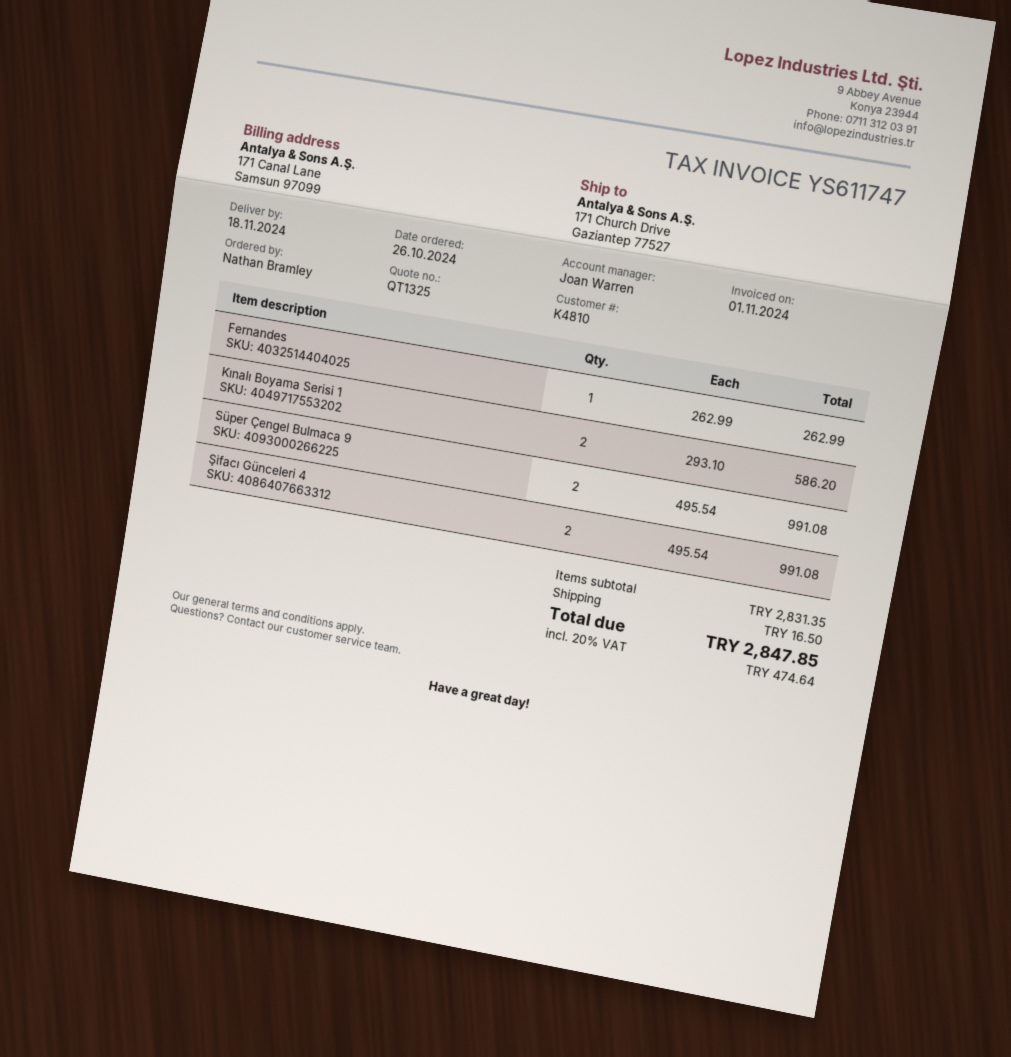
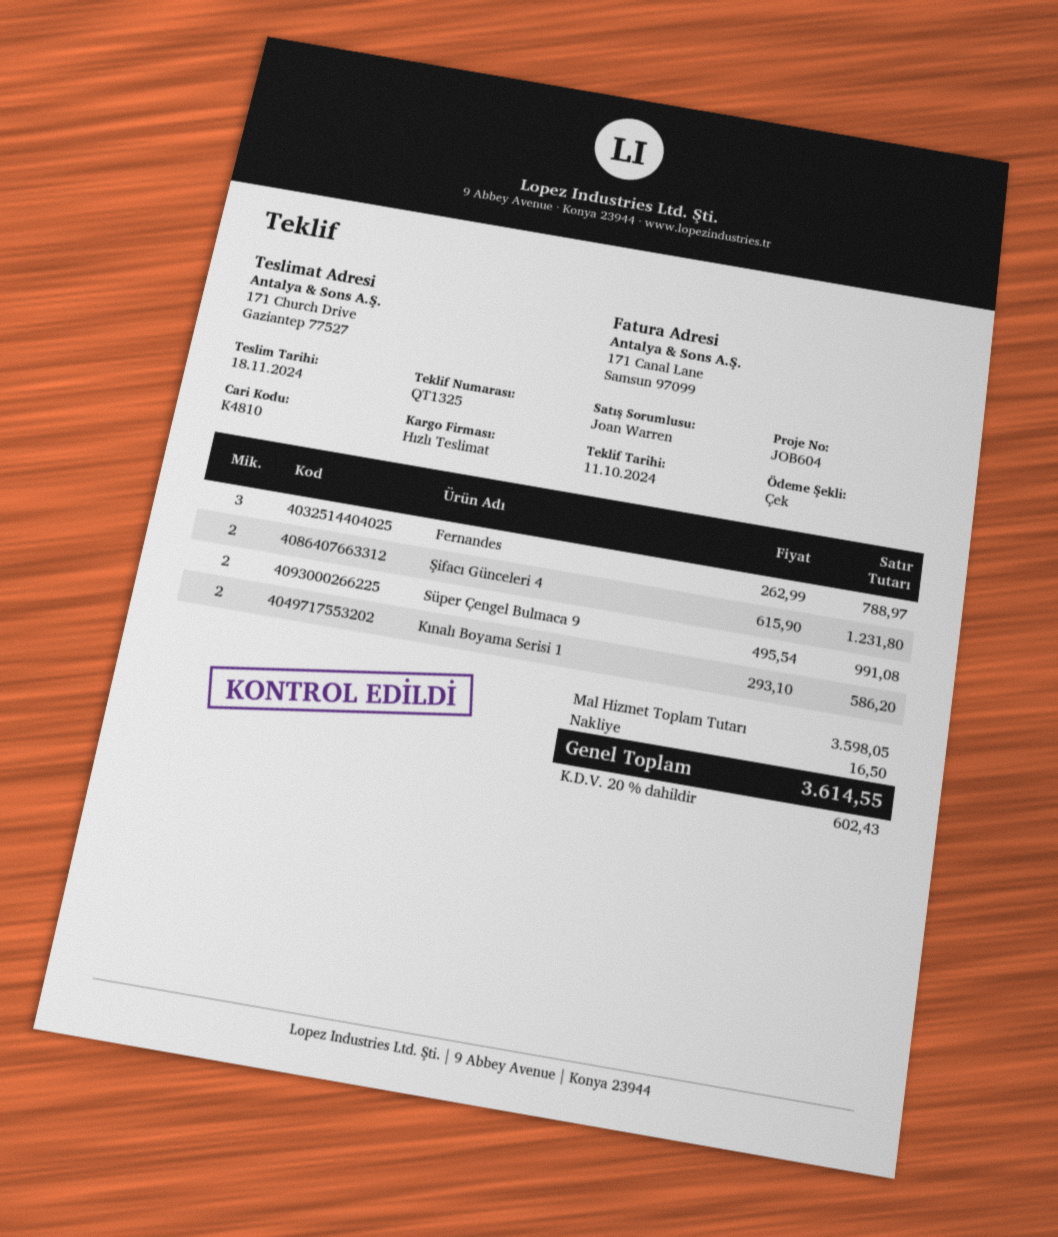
Fernandes: 1 x 262.99 = 262.99 -> 3 x 262.99 = 788.97
Şifacı Günceleri 4: 2 x 495.54 = 991.08 -> 2 x 615.90 = 1231.80
subtotal: 2831.35 -> 3598.05
tax: 20% = 474.64 -> 20% = 602.43
total: 2847.85 -> 3614.55

